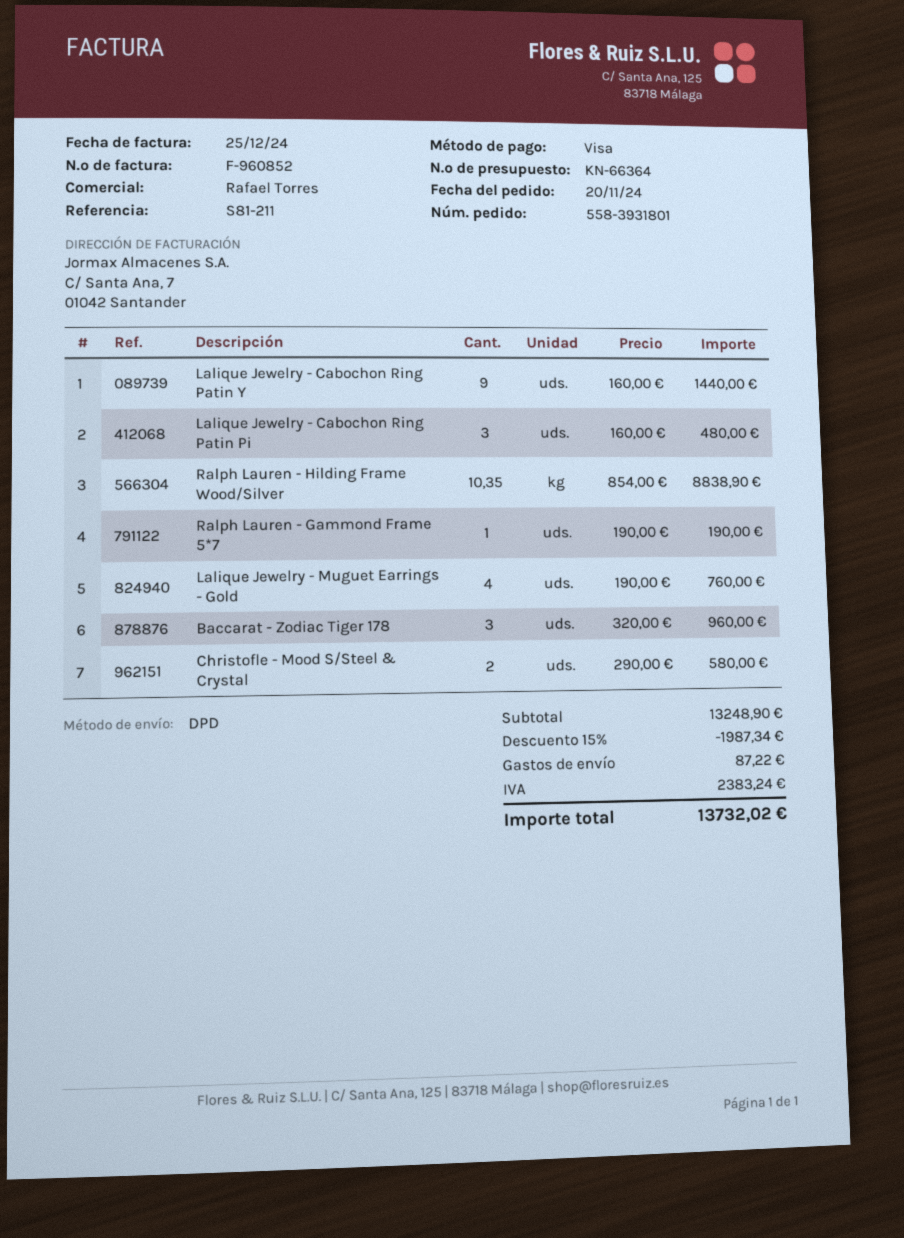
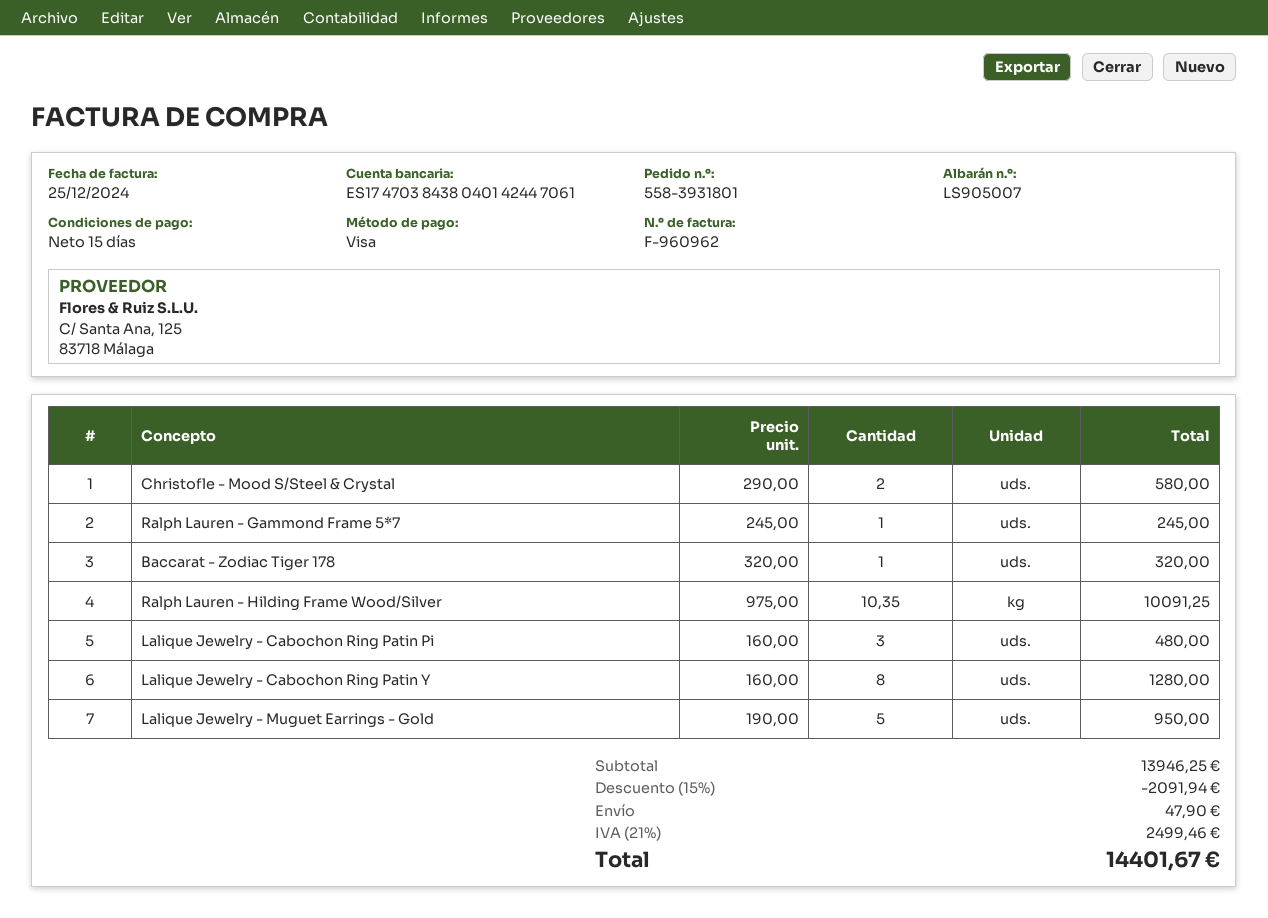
invoice number: F-960852 -> F-960962
Lalique Jewelry - Cabochon Ring Patin Y: 9 x 160.00 = 1440.00 -> 8 x 160.00 = 1280.00
Ralph Lauren - Hilding Frame Wood/Silver: 10.35 x 854.00 = 8838.90 -> 10.35 x 975.00 = 10091.25
Ralph Lauren - Gammond Frame 5*7: 1 x 190.00 = 190.00 -> 1 x 245.00 = 245.00
Lalique Jewelry - Muguet Earrings - Gold: 4 x 190.00 = 760.00 -> 5 x 190.00 = 950.00
Baccarat - Zodiac Tiger 178: 3 x 320.00 = 960.00 -> 1 x 320.00 = 320.00
subtotal: 13248.90 -> 13946.25
discount: 15% = 1987.34 -> 15% = 2091.94
shipping: 87.22 -> 47.90
tax: 2383.24 -> 2499.46
total: 13732.02 -> 14401.67

